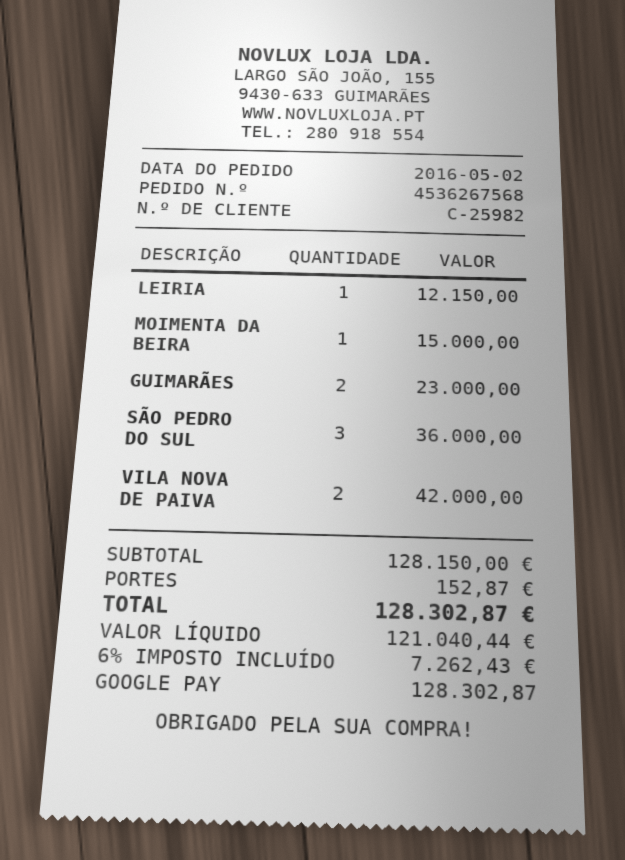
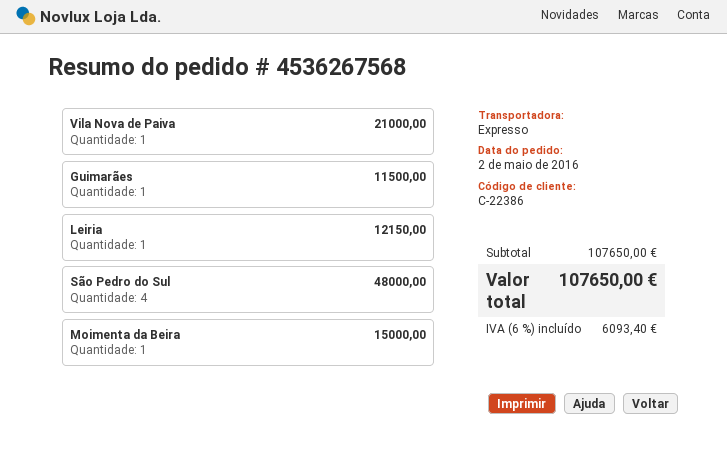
customer number: C-25982 -> C-22386
GUIMARÃES: 2 for 23000.00 -> 1 for 11500.00
SÃO PEDRO DO SUL: 3 for 36000.00 -> 4 for 48000.00
VILA NOVA DE PAIVA: 2 for 42000.00 -> 1 for 21000.00
subtotal: 128150.00 -> 107650.00
shipping: 152.87 -> none
tax: 6% = 7262.43 -> 6% = 6093.40
total: 128302.87 -> 107650.00

